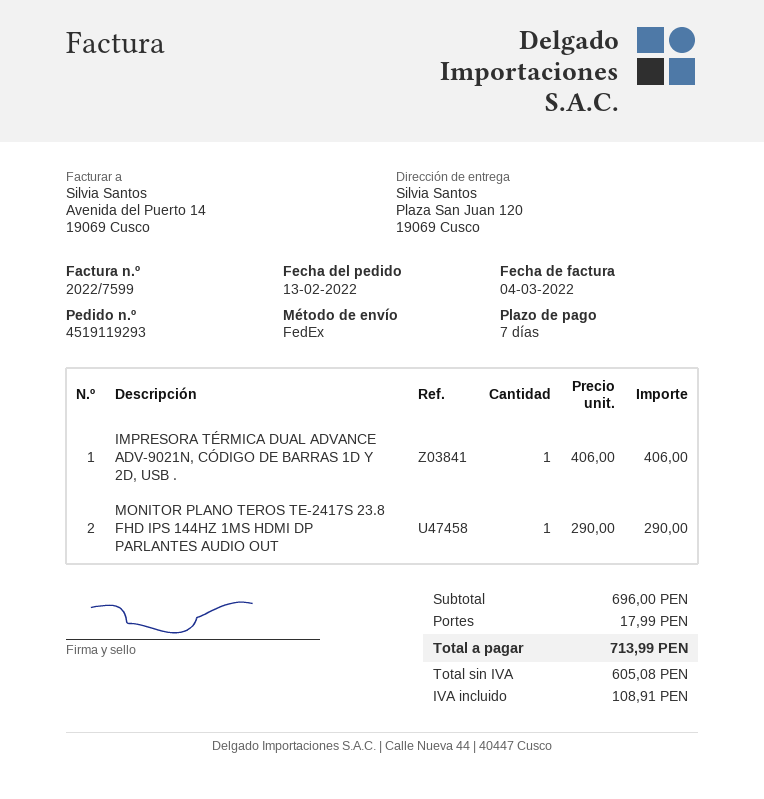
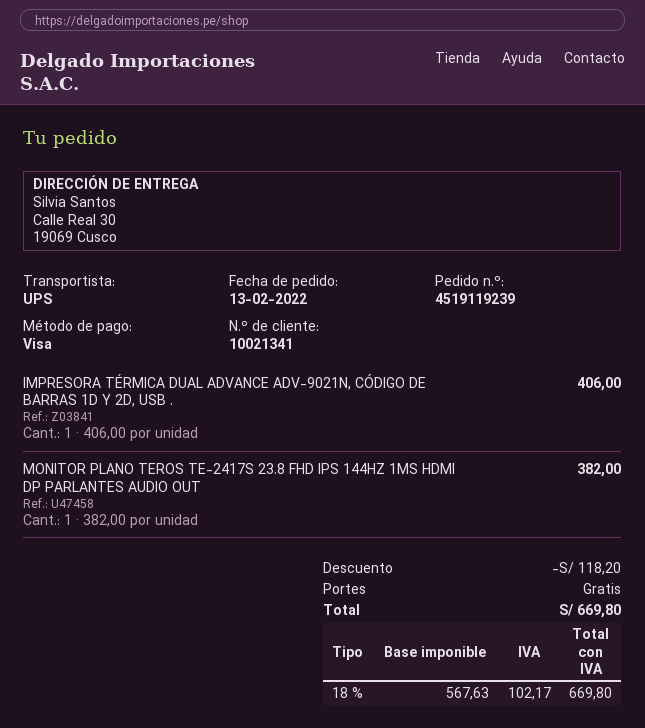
order number: 4519119293 -> 4519119239
shipping method: FedEx -> UPS
ship to: Plaza San Juan 120, 19069 Cusco -> Calle Real 30, 19069 Cusco
MONITOR PLANO TEROS TE-2417S 23.8 FHD IPS 144HZ 1MS HDMI DP PARLANTES AUDIO OUT: 1 x 290.00 = 290.00 -> 1 x 382.00 = 382.00
discount: none -> 118.20
shipping: 17.99 -> 0.00
net: 605.08 -> 567.63
tax: 108.91 -> 102.17
total: 713.99 -> 669.80

